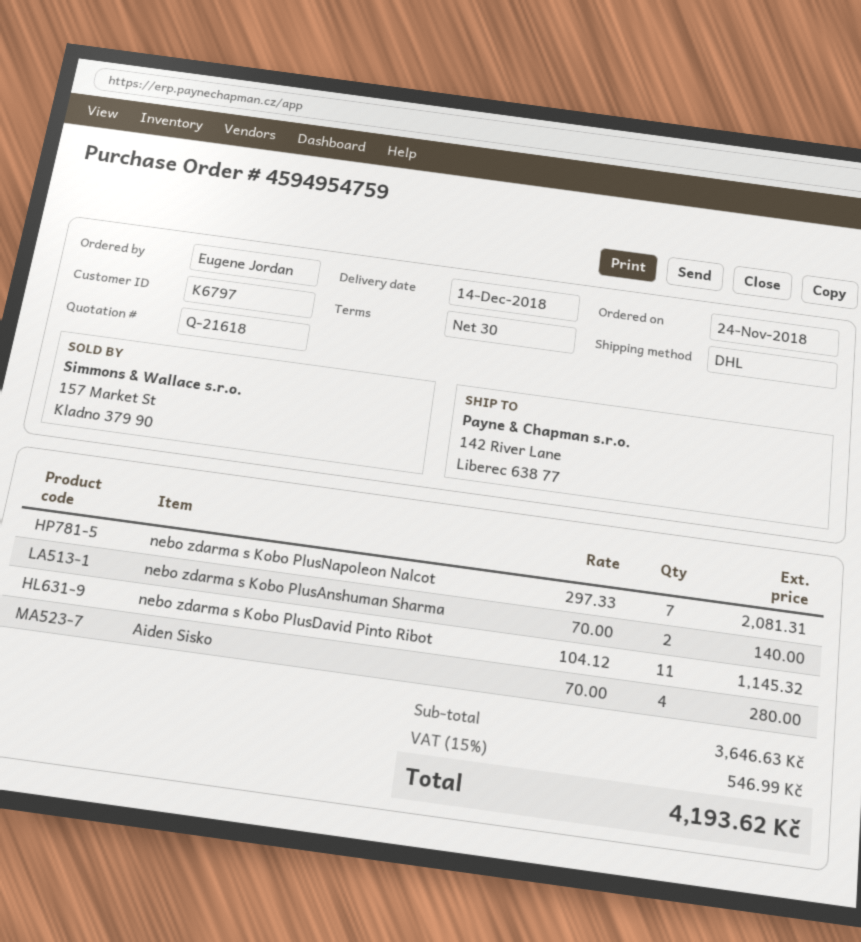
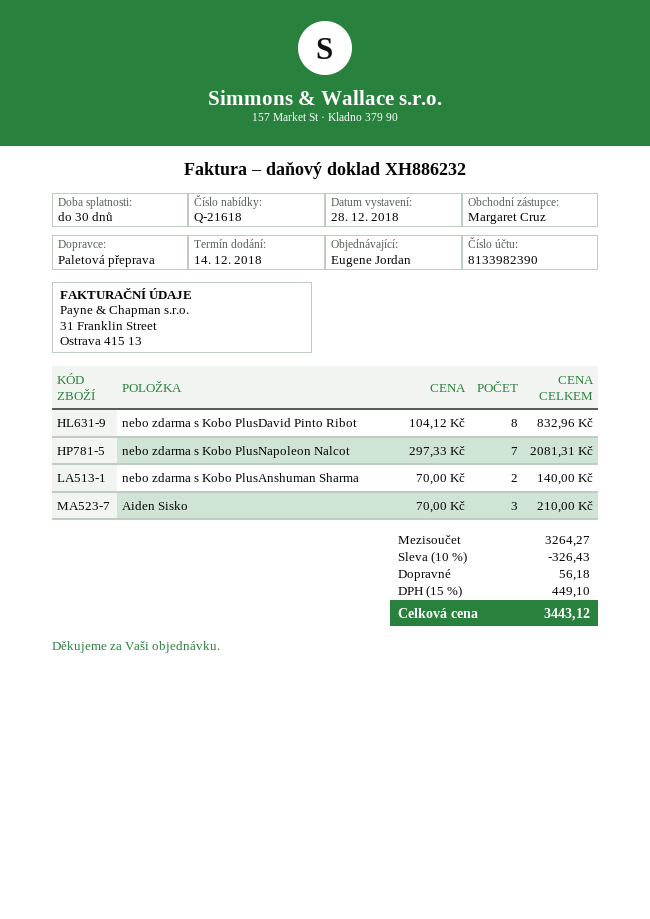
shipping method: DHL -> pallet freight
nebo zdarma s Kobo PlusDavid Pinto Ribot: 11 x 104.12 = 1145.32 -> 8 x 104.12 = 832.96
Aiden Sisko: 4 x 70.00 = 280.00 -> 3 x 70.00 = 210.00
subtotal: 3646.63 -> 3264.27
discount: none -> 10% = 326.43
shipping: none -> 56.18
tax: 15% = 546.99 -> 15% = 449.10
total: 4193.62 -> 3443.12

